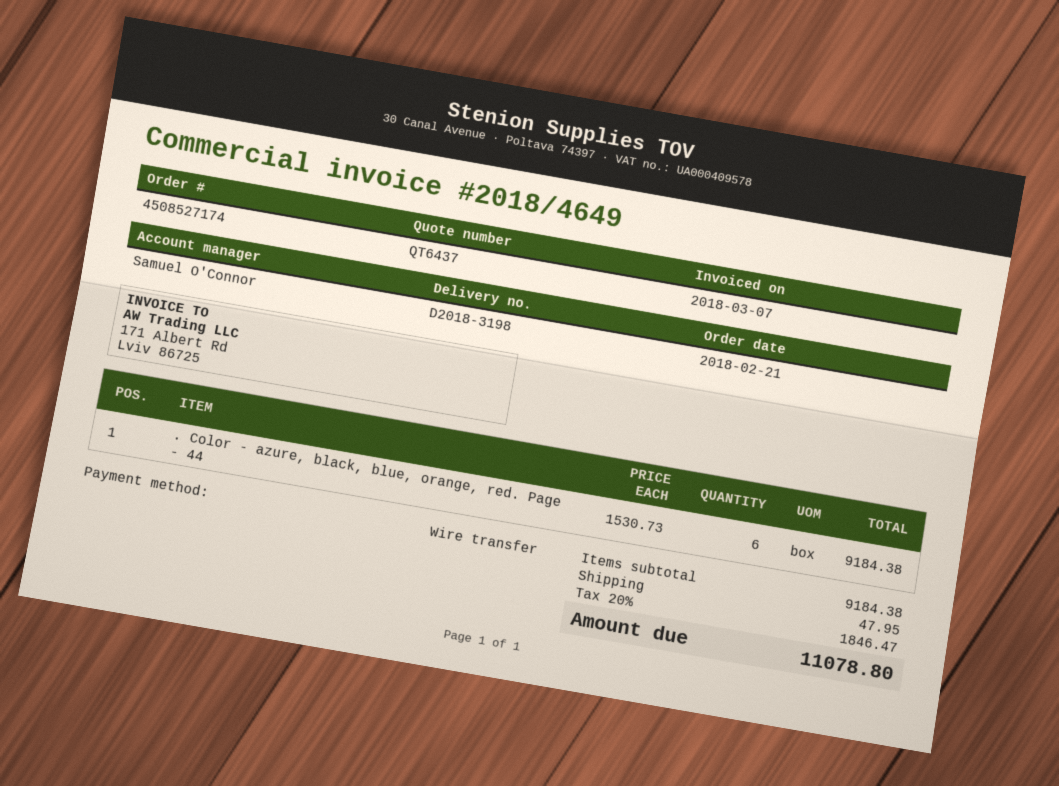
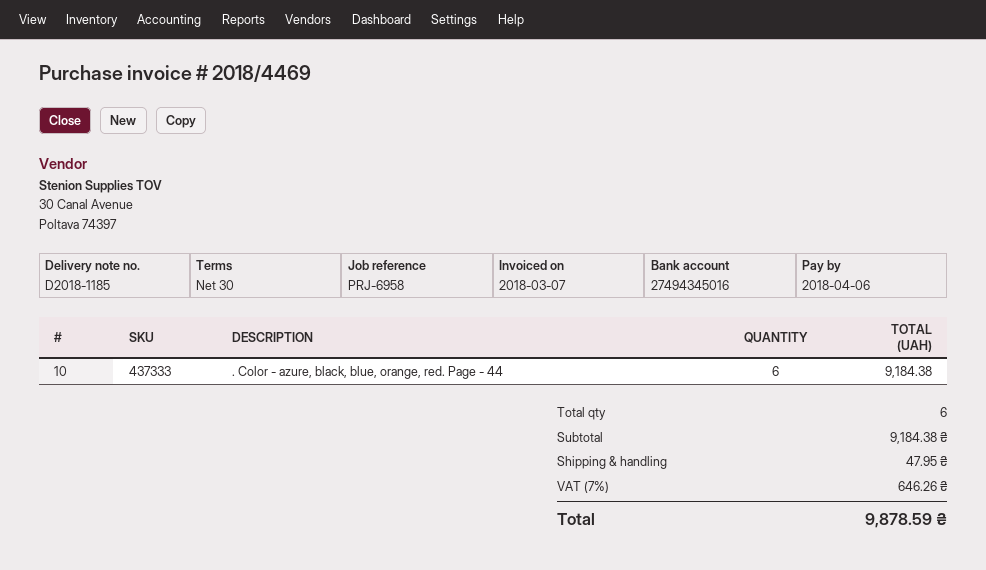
delivery note number: D2018-3198 -> D2018-1185
invoice number: 2018/4649 -> 2018/4469
tax: 20% = 1846.47 -> 7% = 646.26
total: 11078.80 -> 9878.59

